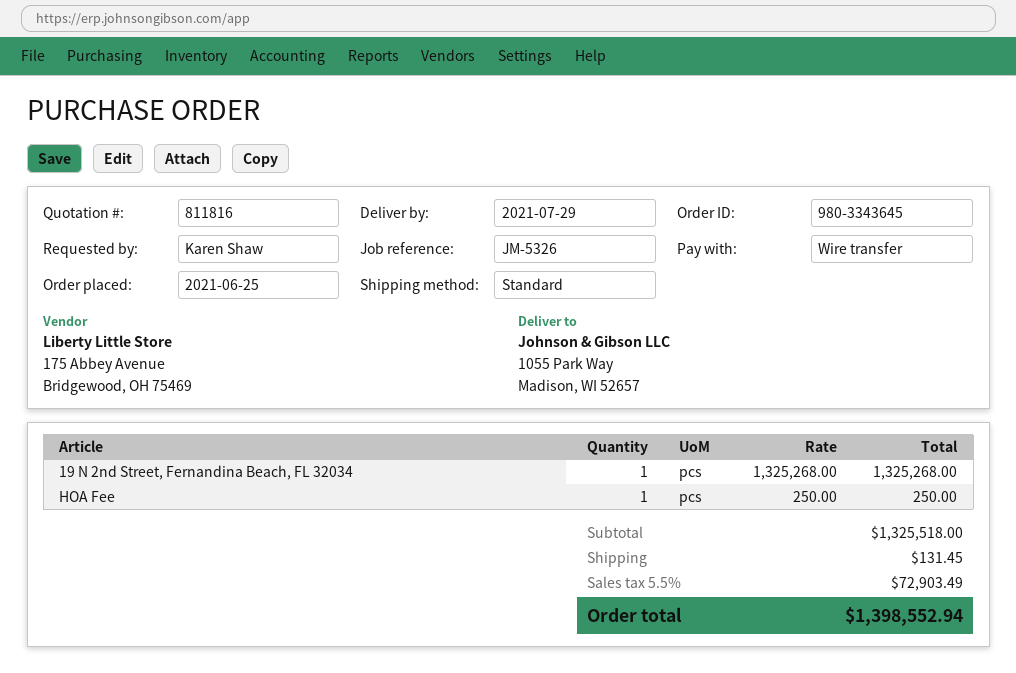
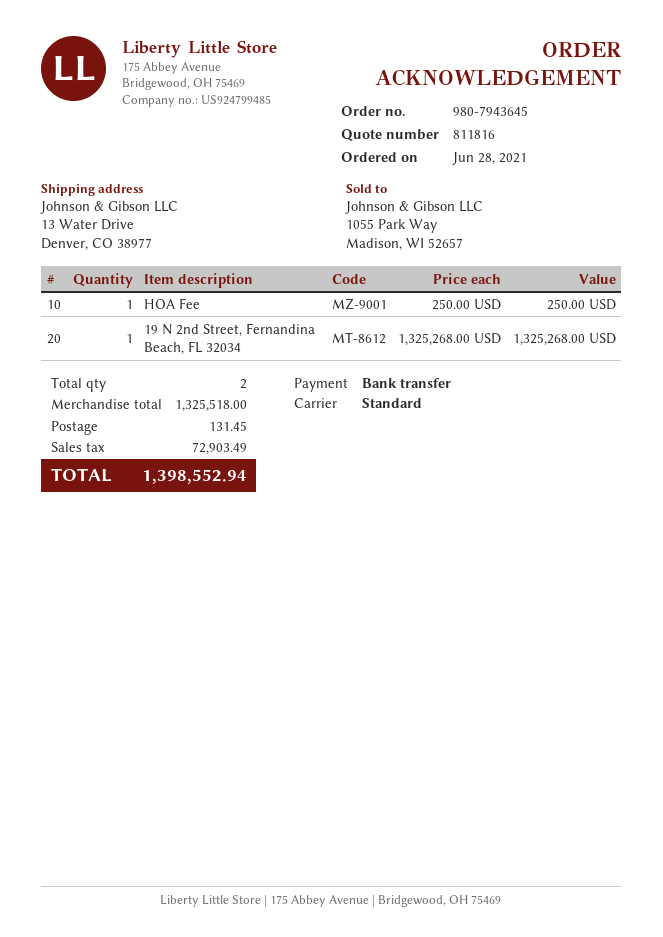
order number: 980-3343645 -> 980-7943645
order date: 2021-06-25 -> 2021-06-28
ship to: 1055 Park Way, Madison, WI 52657 -> 13 Water Drive, Denver, CO 38977

